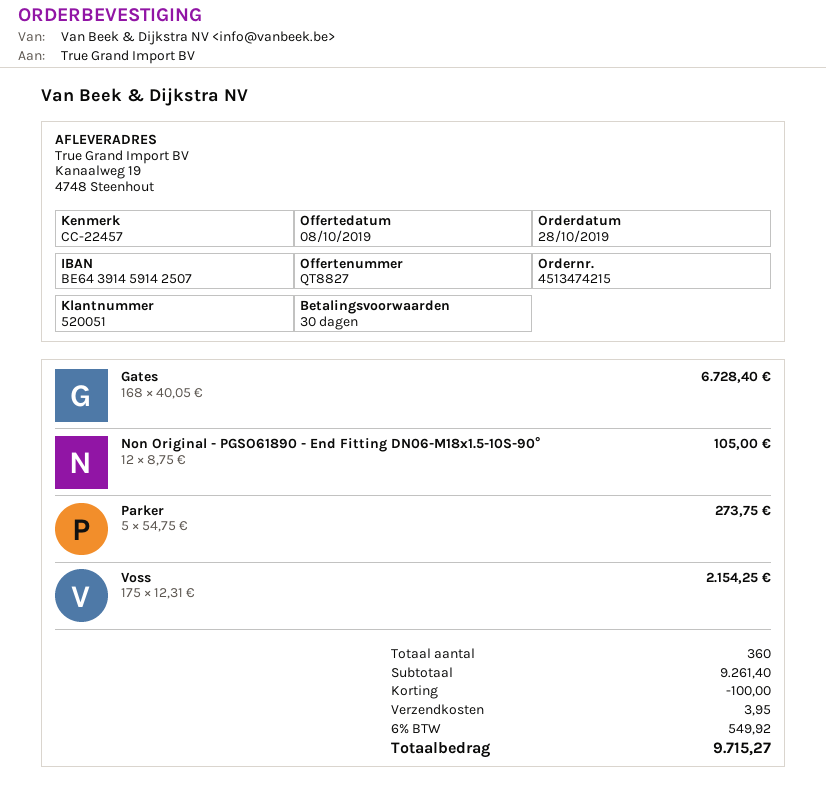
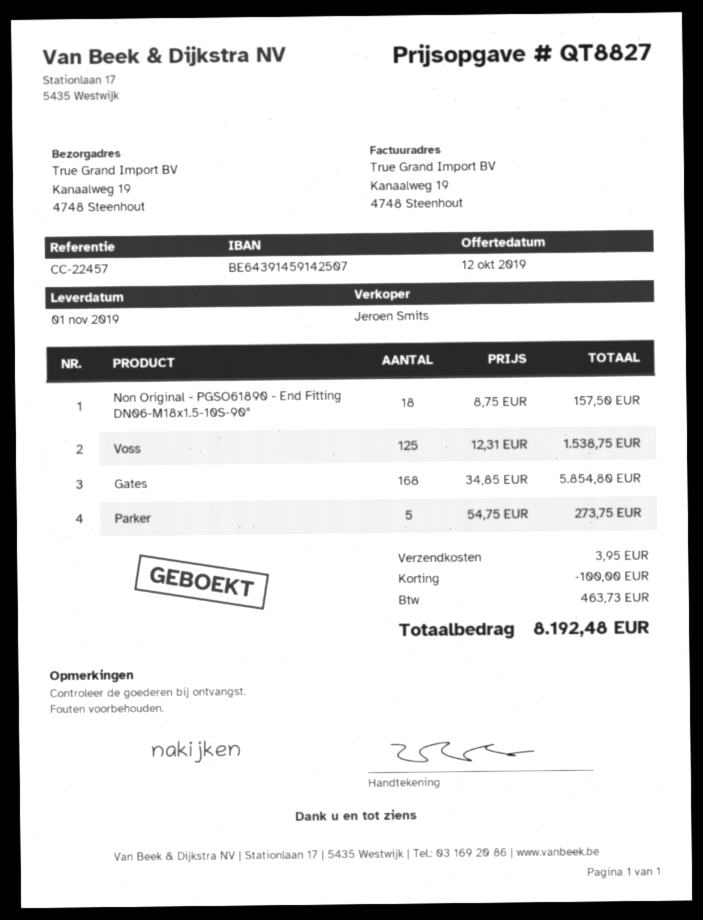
quote date: 2019-10-08 -> 2019-10-12
Gates: 168 x 40.05 = 6728.40 -> 168 x 34.85 = 5854.80
Non Original - PGSO61890 - End Fitting DN06-M18x1.5-10S-90°: 12 x 8.75 = 105.00 -> 18 x 8.75 = 157.50
Voss: 175 x 12.31 = 2154.25 -> 125 x 12.31 = 1538.75
tax: 549.92 -> 463.73
total: 9715.27 -> 8192.48

